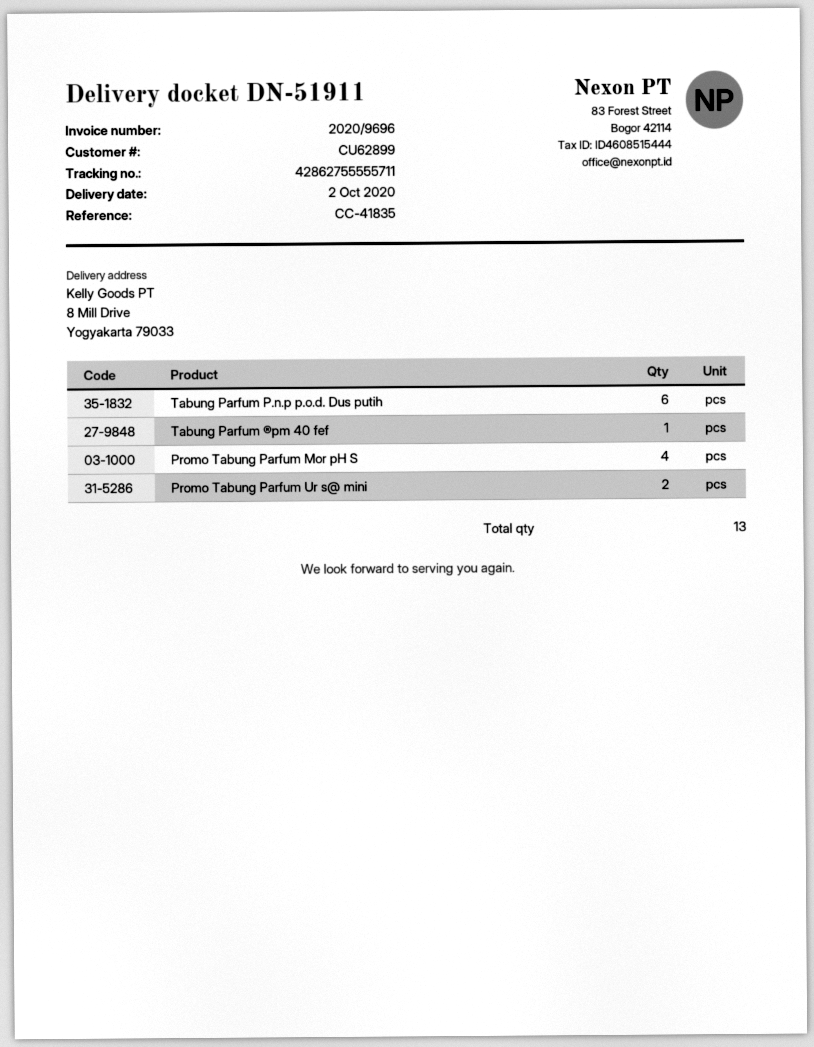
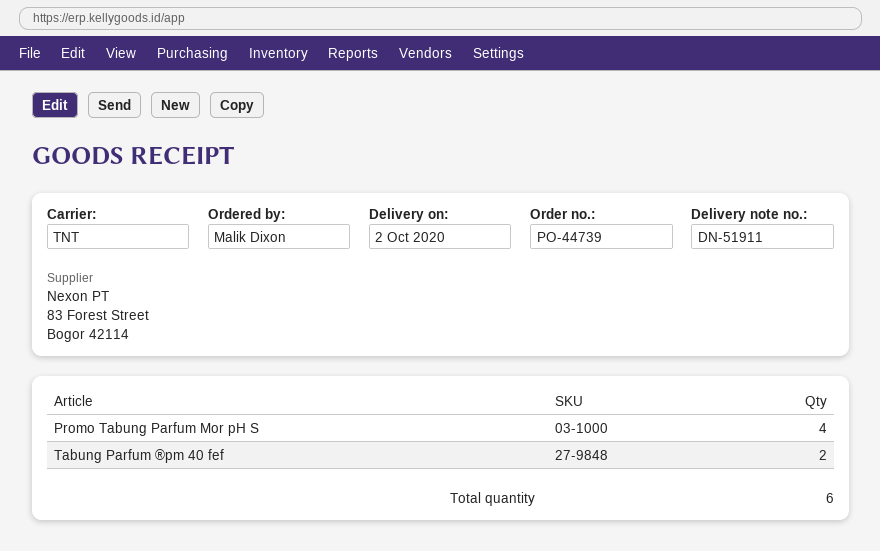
Tabung Parfum P.n.p p.o.d. Dus putih: 6 -> none
Tabung Parfum ®pm 40 fef: 1 -> 2
Promo Tabung Parfum Ur s@ mini: 2 -> none
total quantity: 13 -> 6

